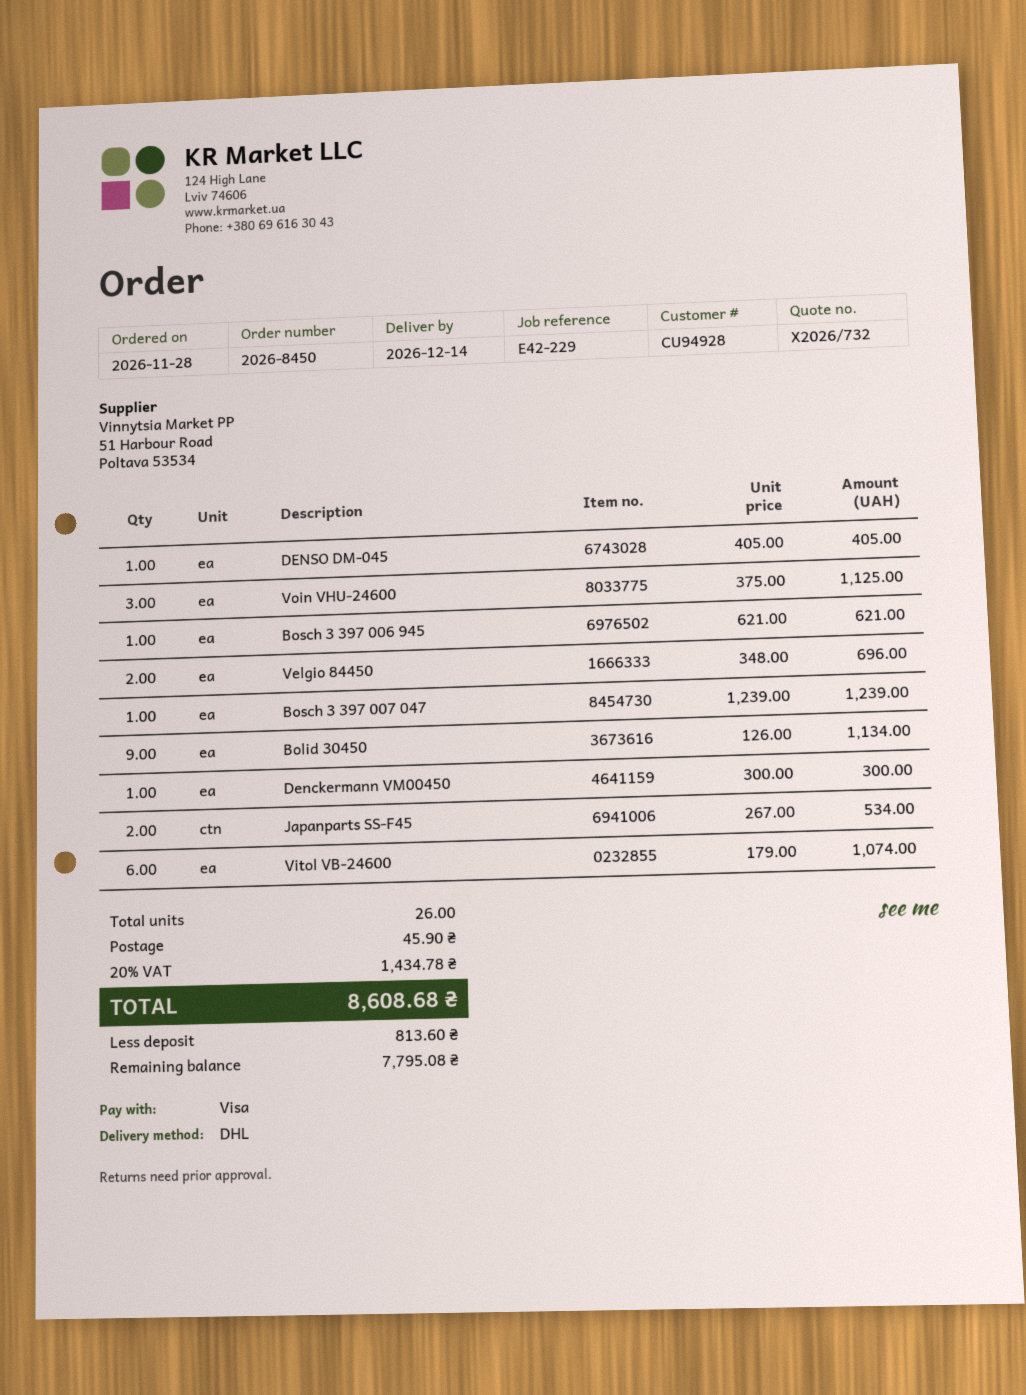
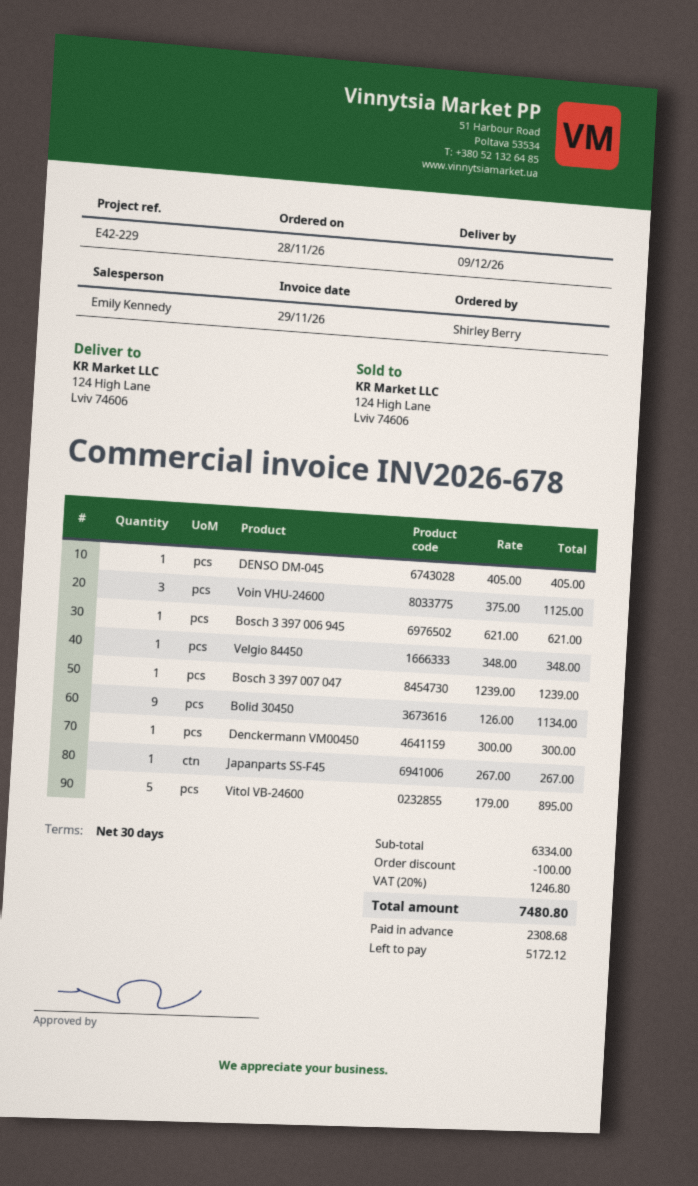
delivery date: 2026-12-14 -> 2026-12-09
Velgio 84450: 2 x 348.00 = 696.00 -> 1 x 348.00 = 348.00
Japanparts SS-F45: 2 x 267.00 = 534.00 -> 1 x 267.00 = 267.00
Vitol VB-24600: 6 x 179.00 = 1074.00 -> 5 x 179.00 = 895.00
discount: none -> 100.00
shipping: 45.90 -> none
tax: 20% = 1434.78 -> 20% = 1246.80
total: 8608.68 -> 7480.80
deposit: 813.60 -> 2308.68
balance: 7795.08 -> 5172.12

